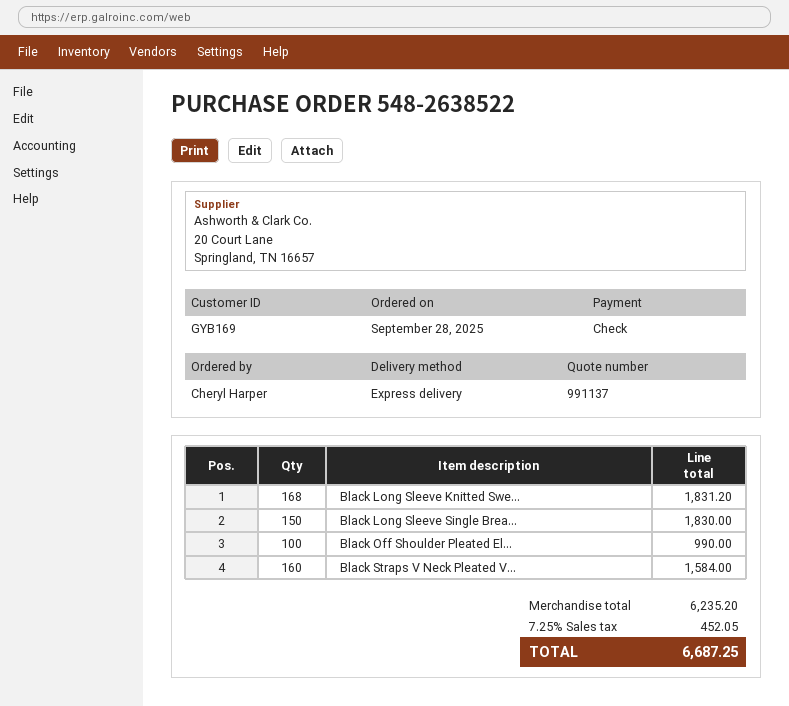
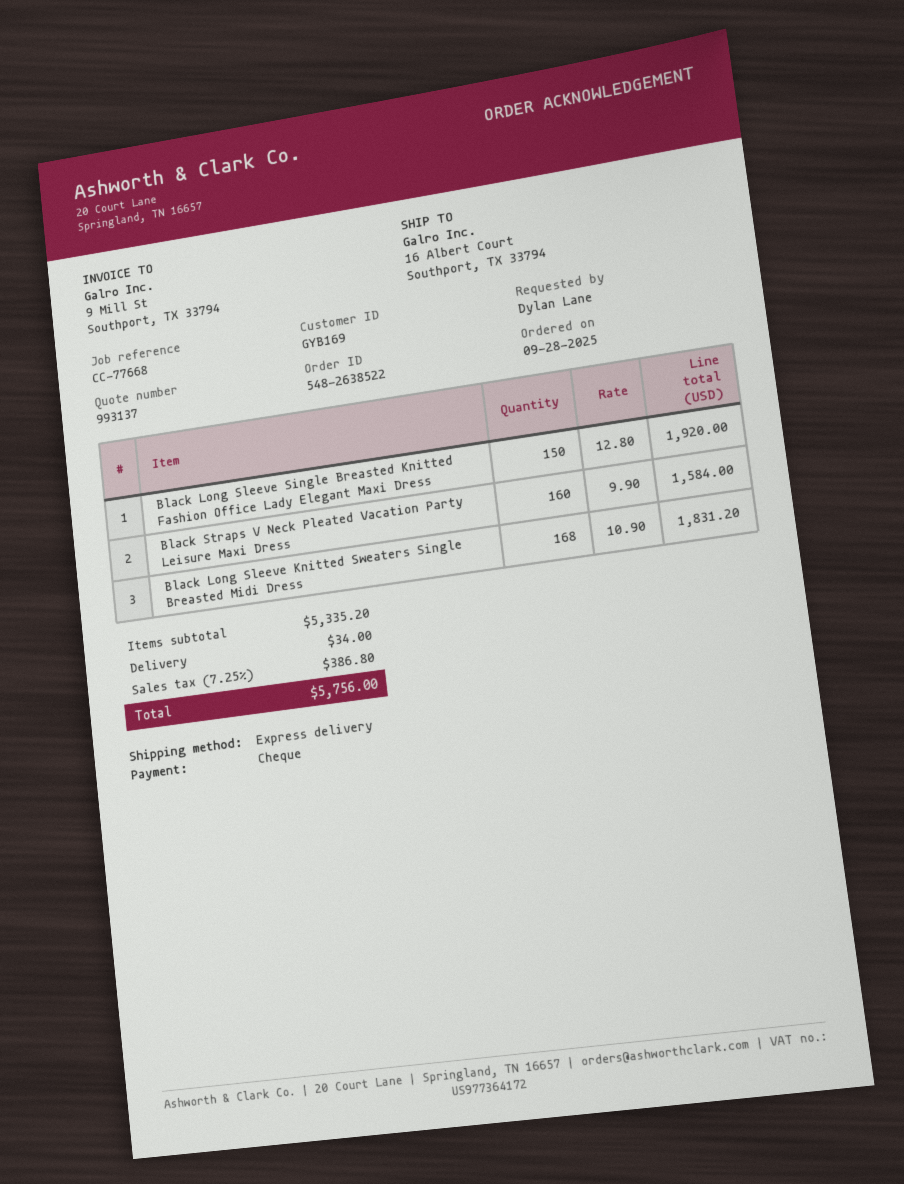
quote number: 991137 -> 993137
ordered by: Cheryl Harper -> Dylan Lane
Black Long Sleeve Single Brea...: 150 for 1830.00 -> 150 for 1920.00
Black Off Shoulder Pleated El...: 100 for 990.00 -> none
subtotal: 6235.20 -> 5335.20
shipping: none -> 34.00
tax: 7.25% = 452.05 -> 7.25% = 386.80
total: 6687.25 -> 5756.00

